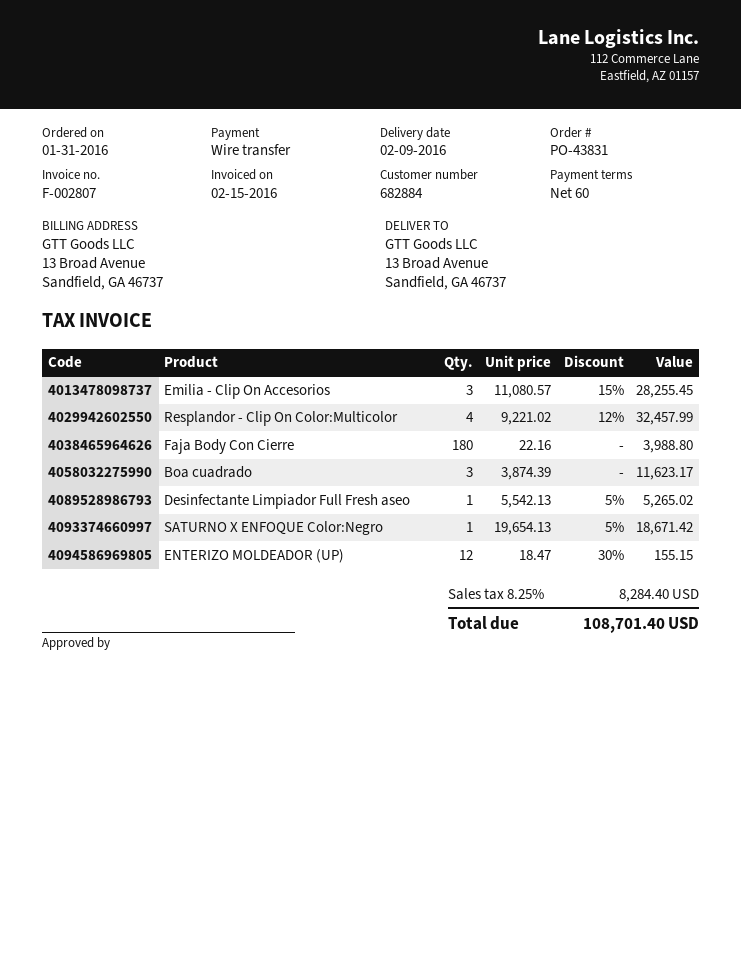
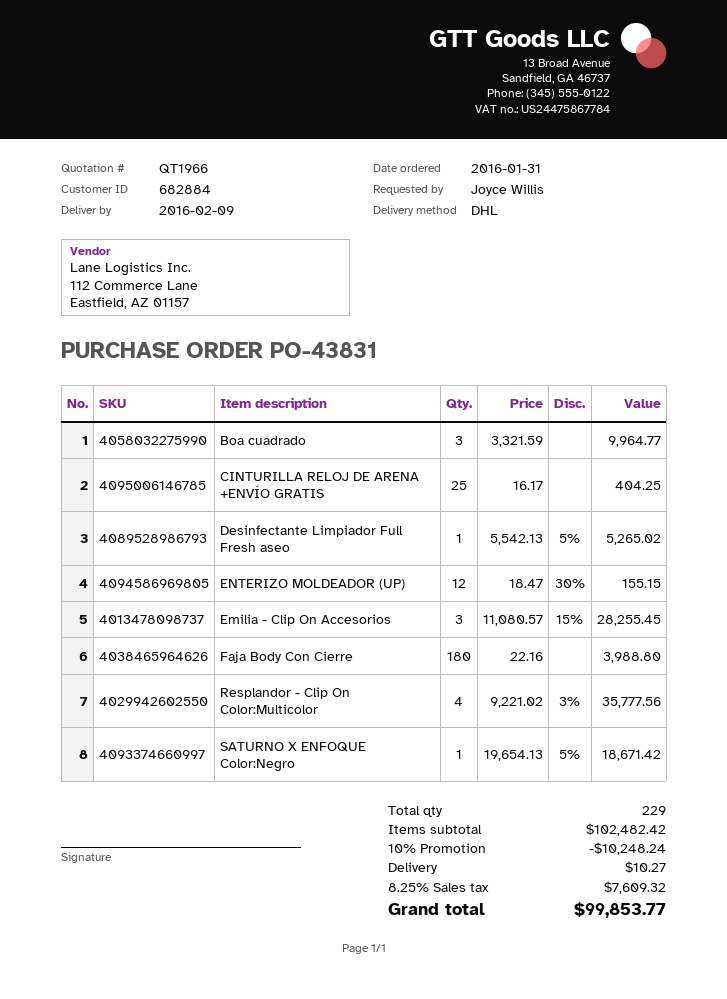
Resplandor - Clip On Color:Multicolor: 4 x 9221.02 - 12% = 32457.99 -> 4 x 9221.02 - 3% = 35777.56
Boa cuadrado: 3 x 3874.39 = 11623.17 -> 3 x 3321.59 = 9964.77
CINTURILLA RELOJ DE ARENA +ENVÍO GRATIS: none -> 25 x 16.17 = 404.25
discount: none -> 10% = 10248.24
shipping: none -> 10.27
tax: 8.25% = 8284.40 -> 8.25% = 7609.32
total: 108701.40 -> 99853.77

